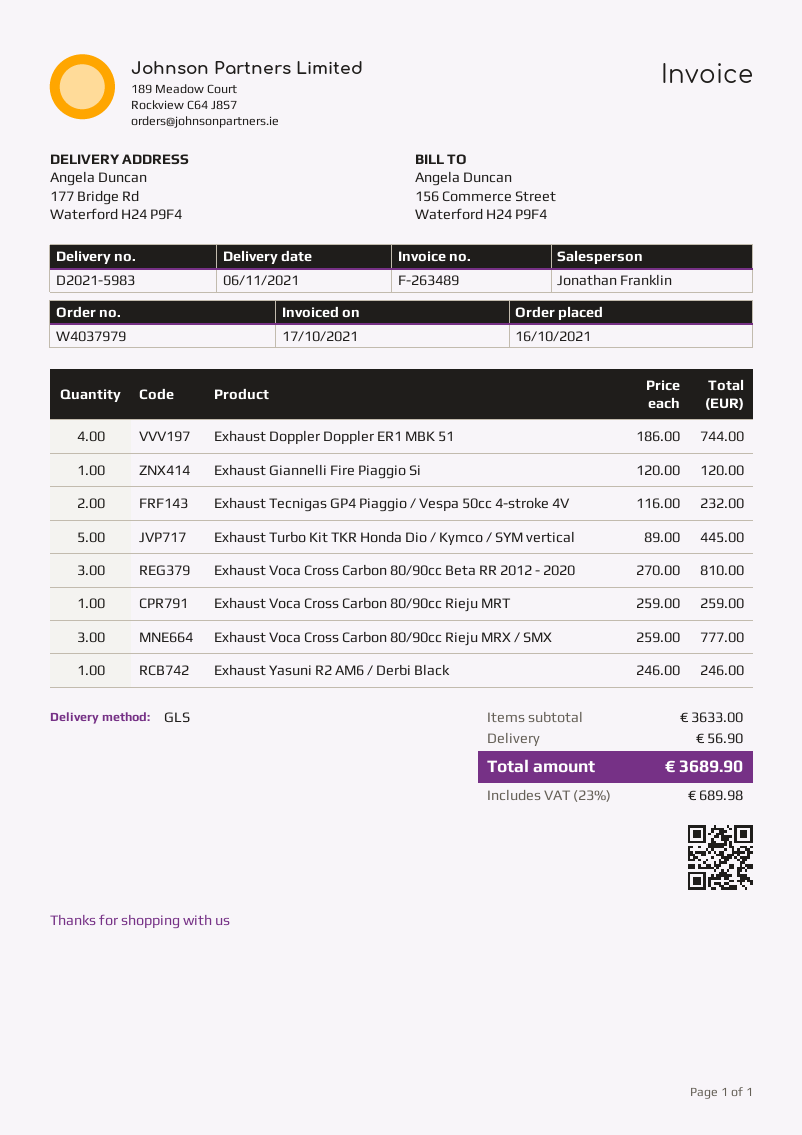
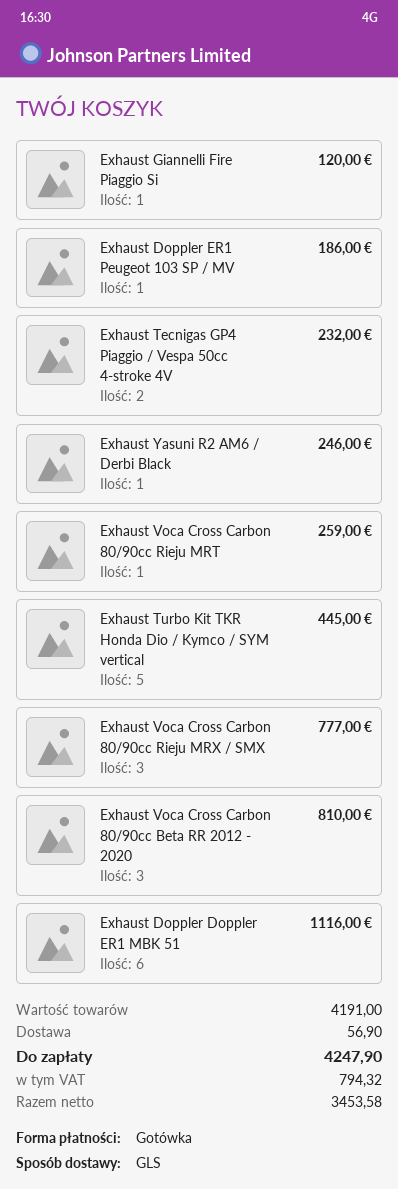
Exhaust Doppler Doppler ER1 MBK 51: 4 for 744.00 -> 6 for 1116.00
Exhaust Doppler ER1 Peugeot 103 SP / MV: none -> 1 for 186.00
subtotal: 3633.00 -> 4191.00
tax: 689.98 -> 794.32
total: 3689.90 -> 4247.90

